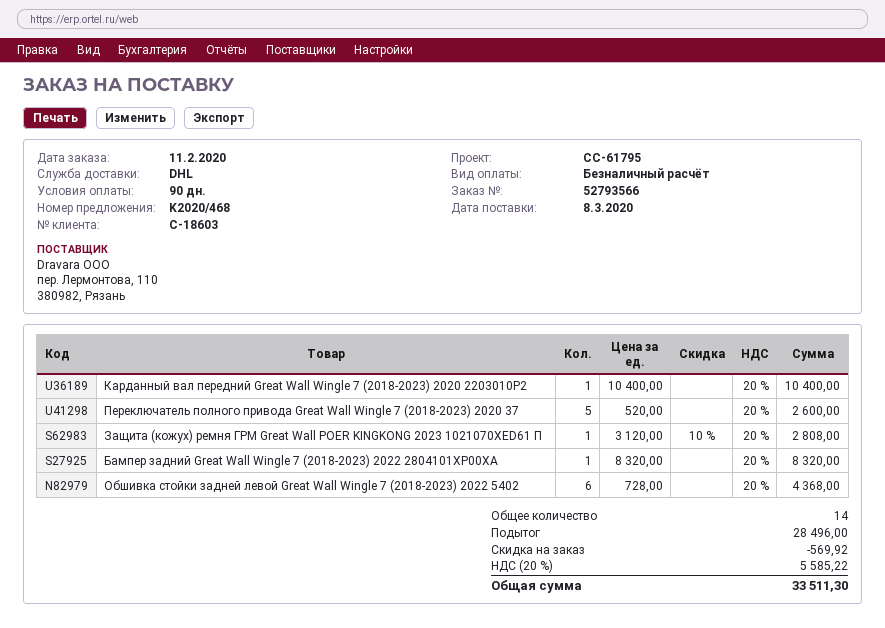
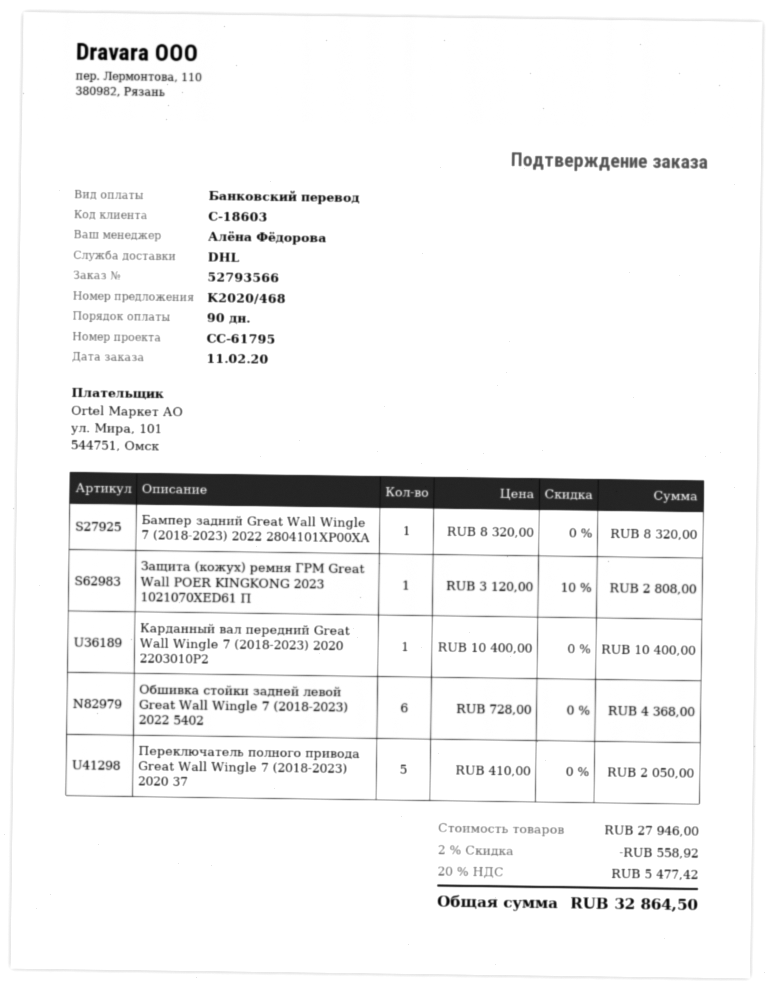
Переключатель полного привода Great Wall Wingle 7 (2018-2023) 2020 37: 5 x 520.00 = 2600.00 -> 5 x 410.00 = 2050.00
subtotal: 28496.00 -> 27946.00
discount: 569.92 -> 558.92
tax: 20% = 5585.22 -> 20% = 5477.42
total: 33511.30 -> 32864.50

